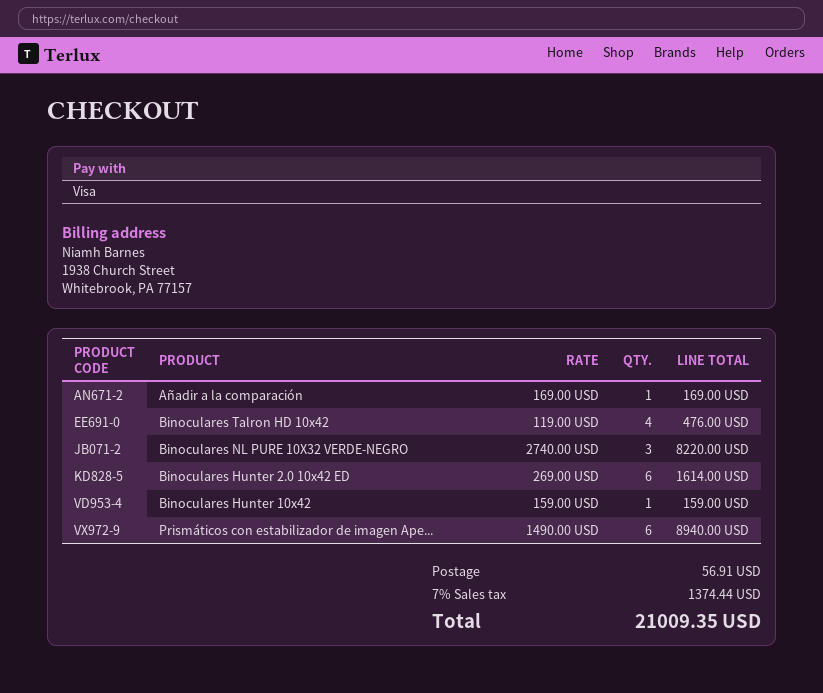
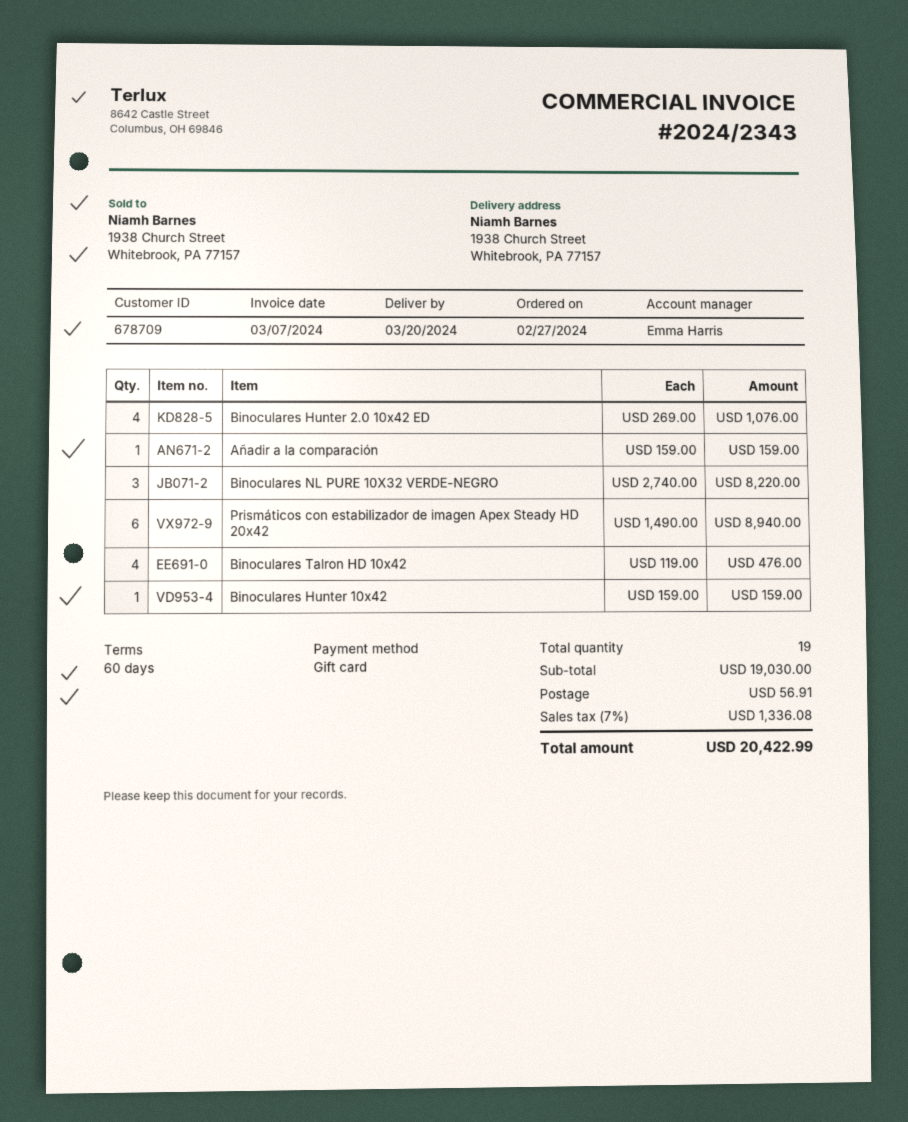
payment method: Visa -> gift card
Añadir a la comparación: 1 x 169.00 = 169.00 -> 1 x 159.00 = 159.00
Binoculares Hunter 2.0 10x42 ED: 6 x 269.00 = 1614.00 -> 4 x 269.00 = 1076.00
tax: 7% = 1374.44 -> 7% = 1336.08
total: 21009.35 -> 20422.99

